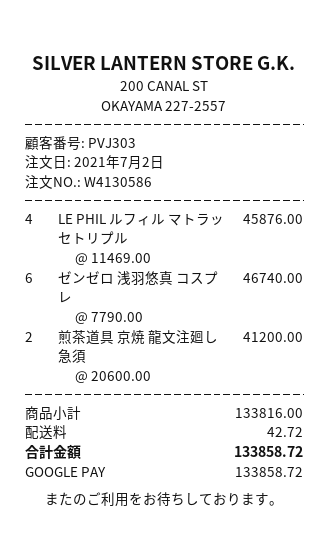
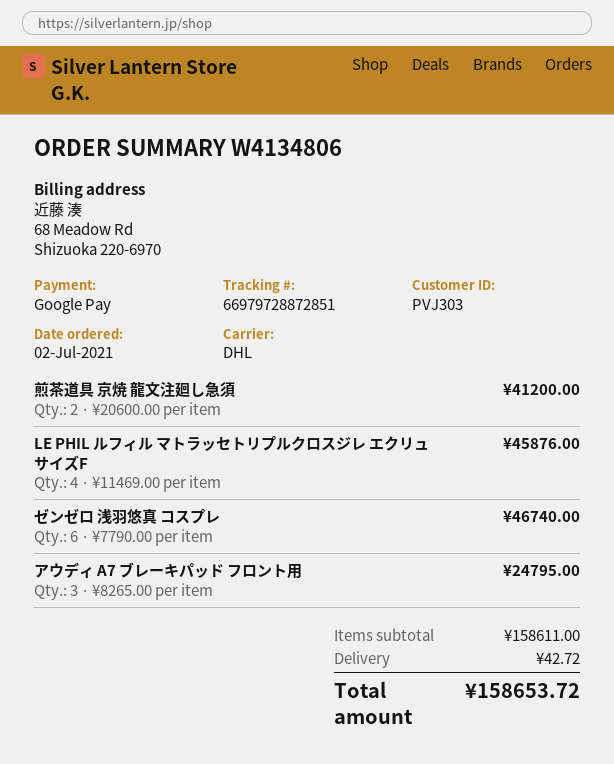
order number: W4130586 -> W4134806
アウディ A7 ブレーキパッド フロント用: none -> 3 x 8265.00 = 24795.00
subtotal: 133816.00 -> 158611.00
total: 133858.72 -> 158653.72

